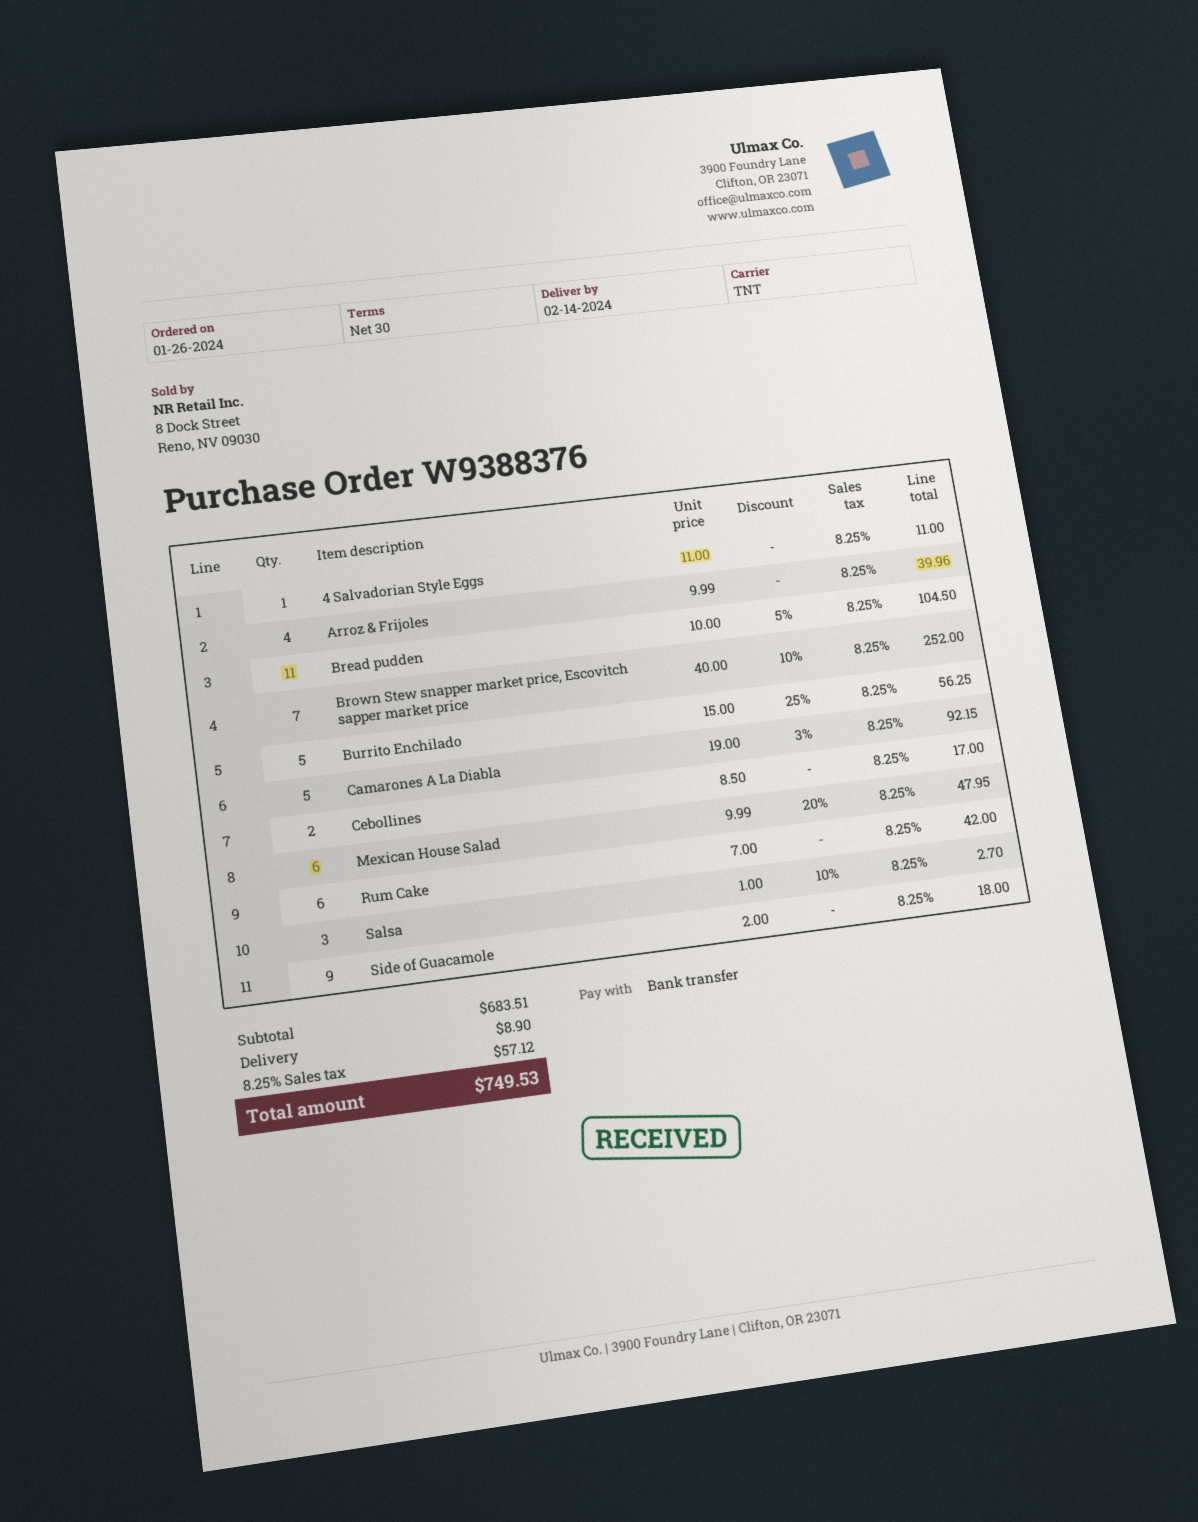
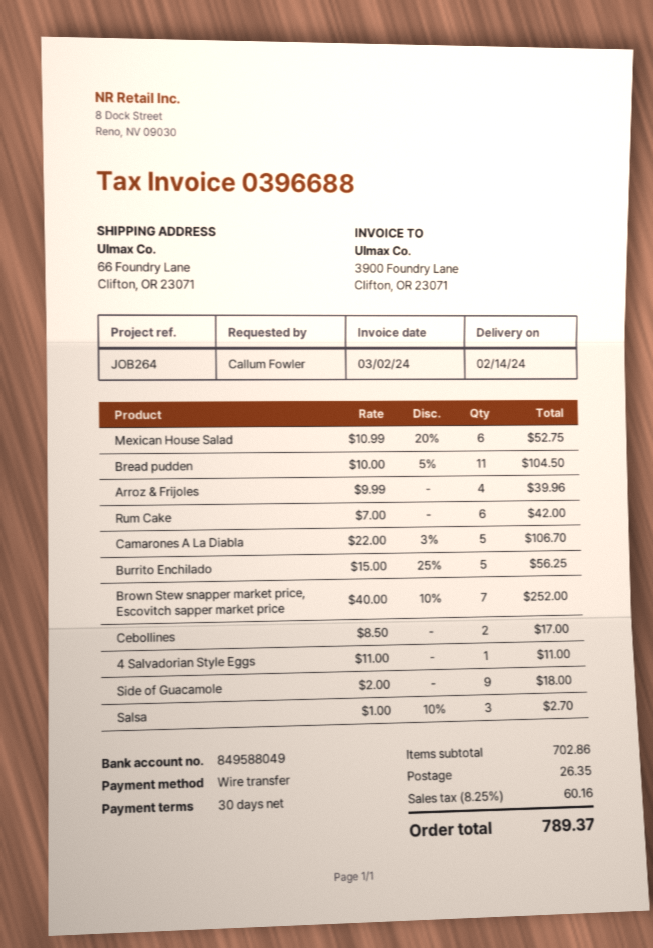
Camarones A La Diabla: 5 x 19.00 - 3% = 92.15 -> 5 x 22.00 - 3% = 106.70
Mexican House Salad: 6 x 9.99 - 20% = 47.95 -> 6 x 10.99 - 20% = 52.75
subtotal: 683.51 -> 702.86
shipping: 8.90 -> 26.35
tax: 8.25% = 57.12 -> 8.25% = 60.16
total: 749.53 -> 789.37

